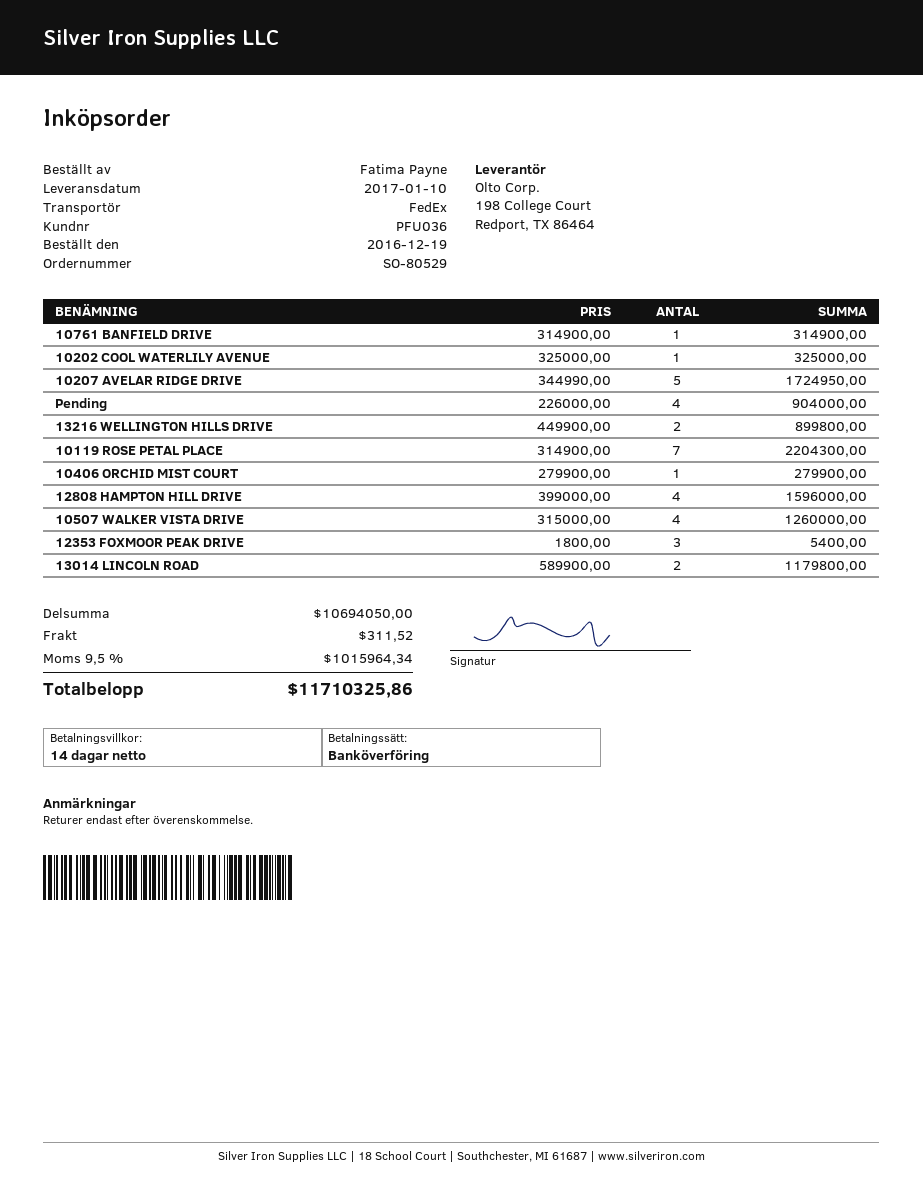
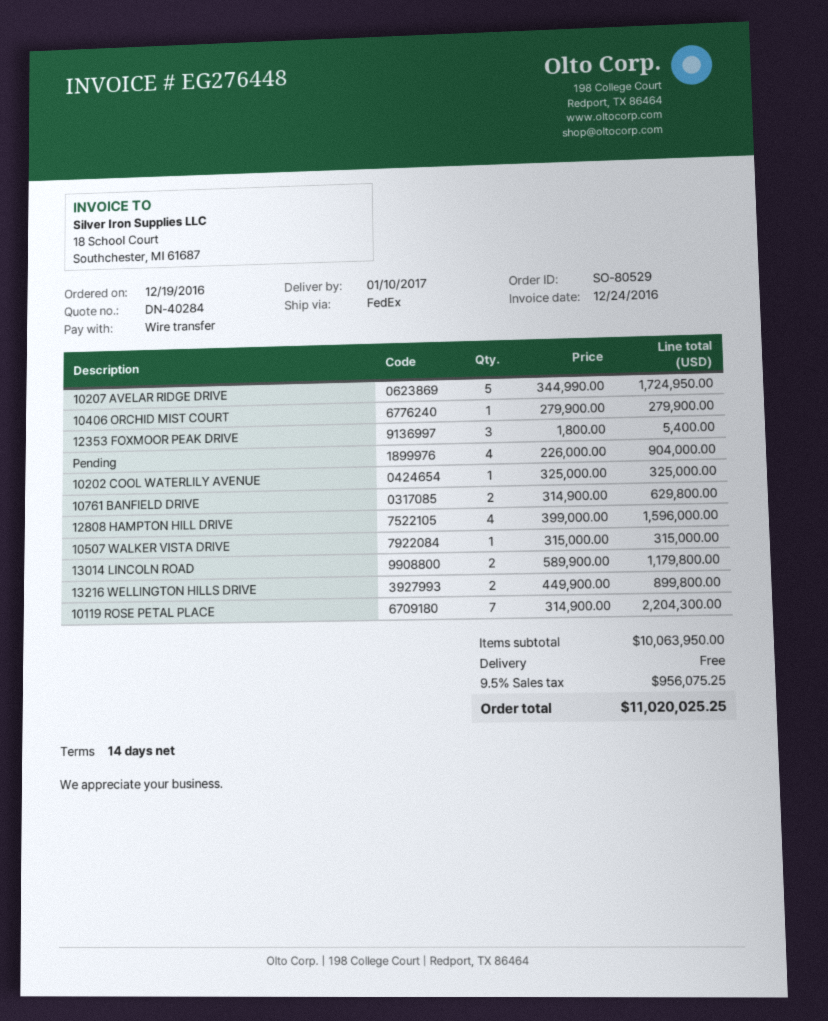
10761 BANFIELD DRIVE: 1 x 314900.00 = 314900.00 -> 2 x 314900.00 = 629800.00
10507 WALKER VISTA DRIVE: 4 x 315000.00 = 1260000.00 -> 1 x 315000.00 = 315000.00
subtotal: 10694050.00 -> 10063950.00
shipping: 311.52 -> 0.00
tax: 9.5% = 1015964.34 -> 9.5% = 956075.25
total: 11710325.86 -> 11020025.25

